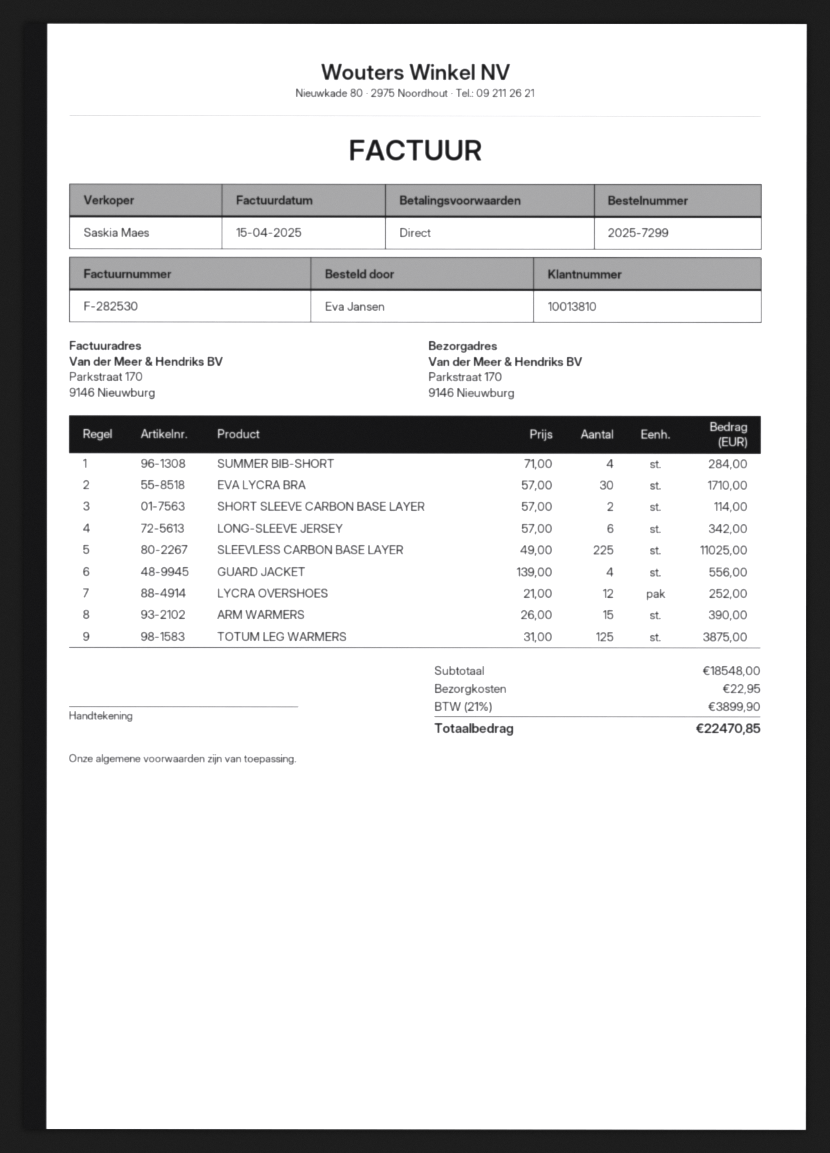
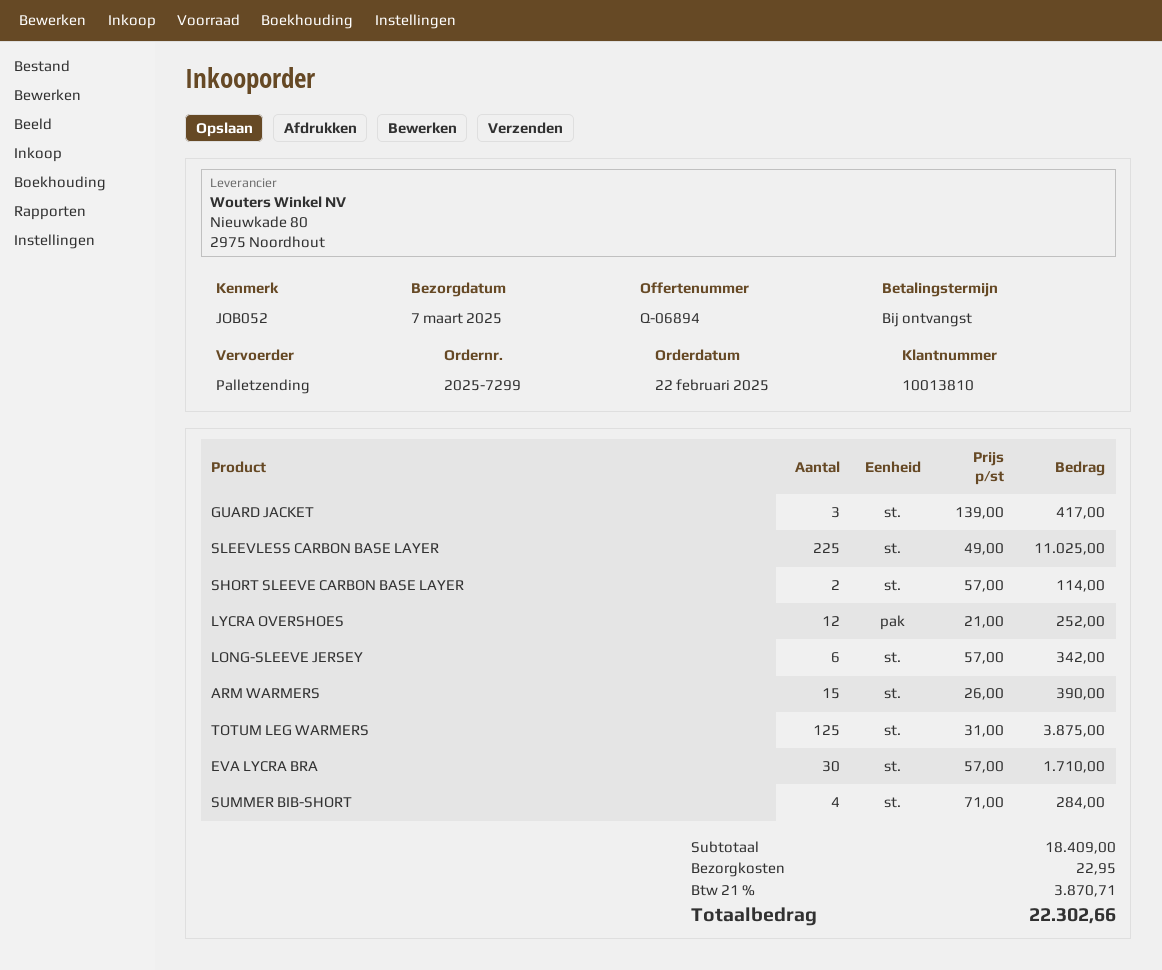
GUARD JACKET: 4 x 139.00 = 556.00 -> 3 x 139.00 = 417.00
subtotal: 18548.00 -> 18409.00
tax: 21% = 3899.90 -> 21% = 3870.71
total: 22470.85 -> 22302.66

